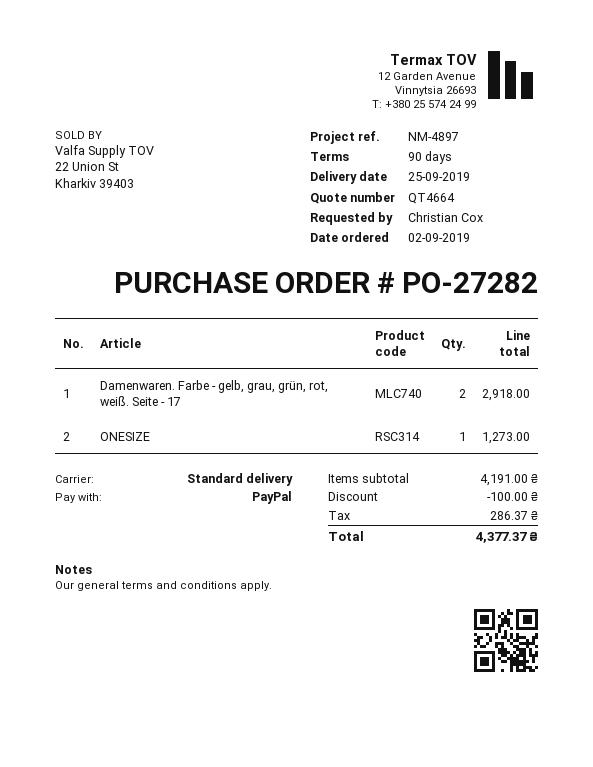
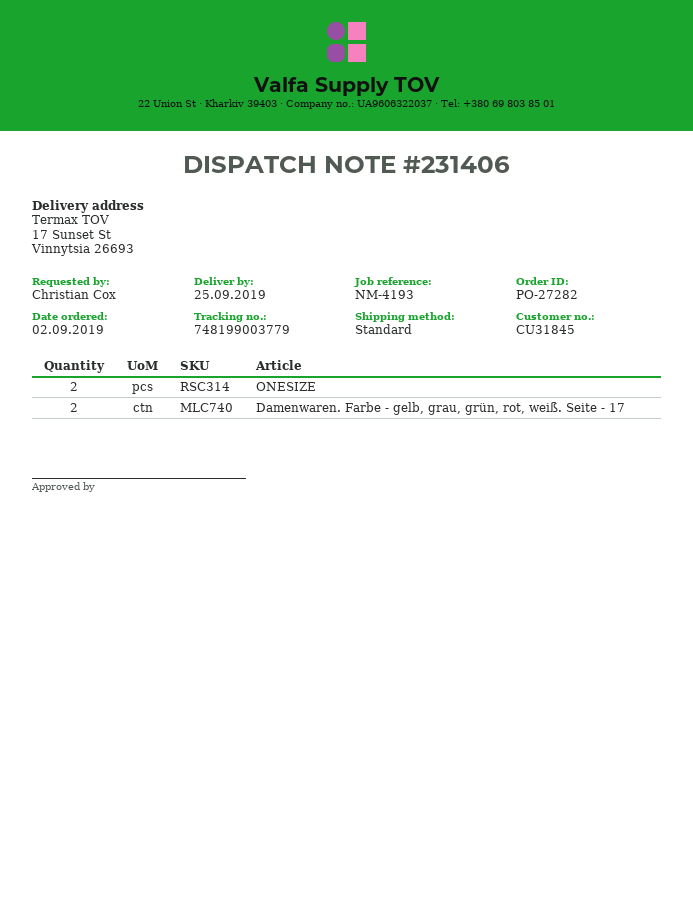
reference: NM-4897 -> NM-4193
ONESIZE: 1 -> 2

